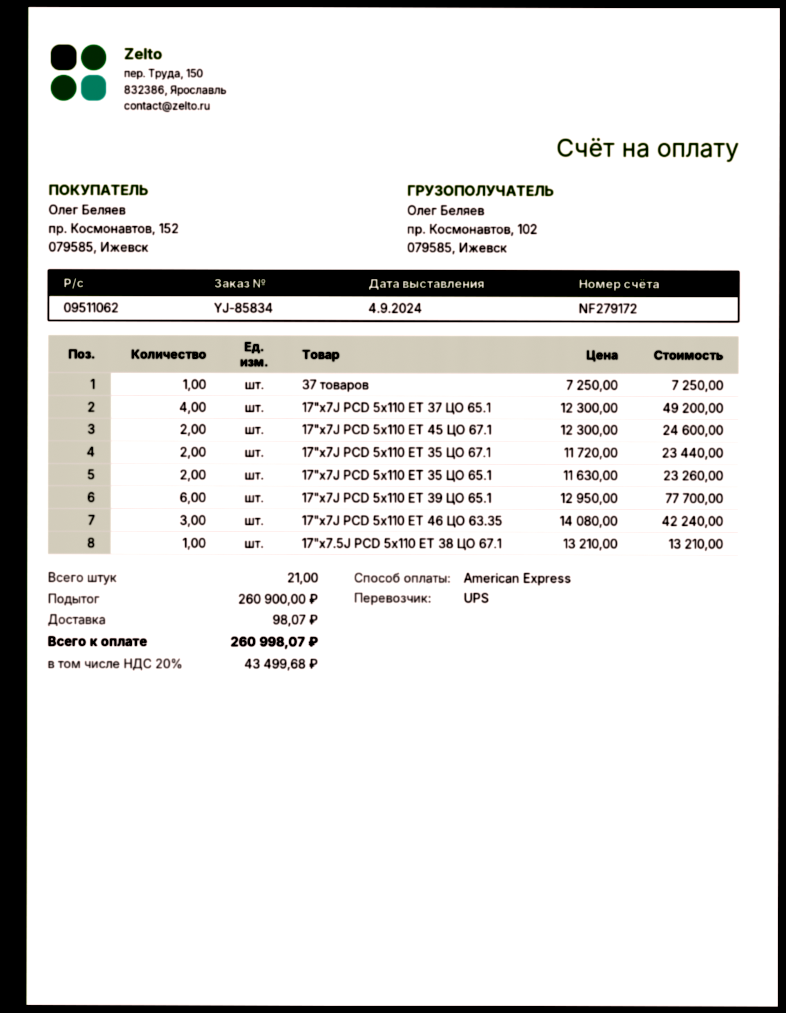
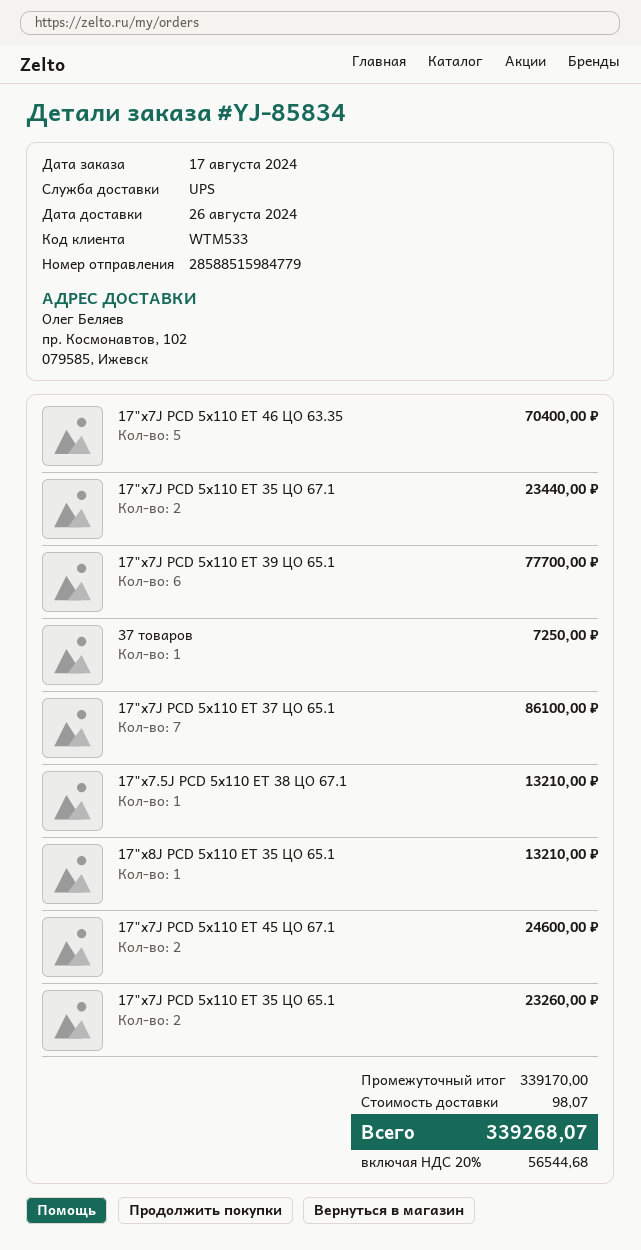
17"x7J PCD 5x110 ЕТ 37 ЦО 65.1: 4 for 49200.00 -> 7 for 86100.00
17"x7J PCD 5x110 ЕТ 46 ЦО 63.35: 3 for 42240.00 -> 5 for 70400.00
17"x8J PCD 5x110 ЕТ 35 ЦО 65.1: none -> 1 for 13210.00
subtotal: 260900.00 -> 339170.00
tax: 20% = 43499.68 -> 20% = 56544.68
total: 260998.07 -> 339268.07

